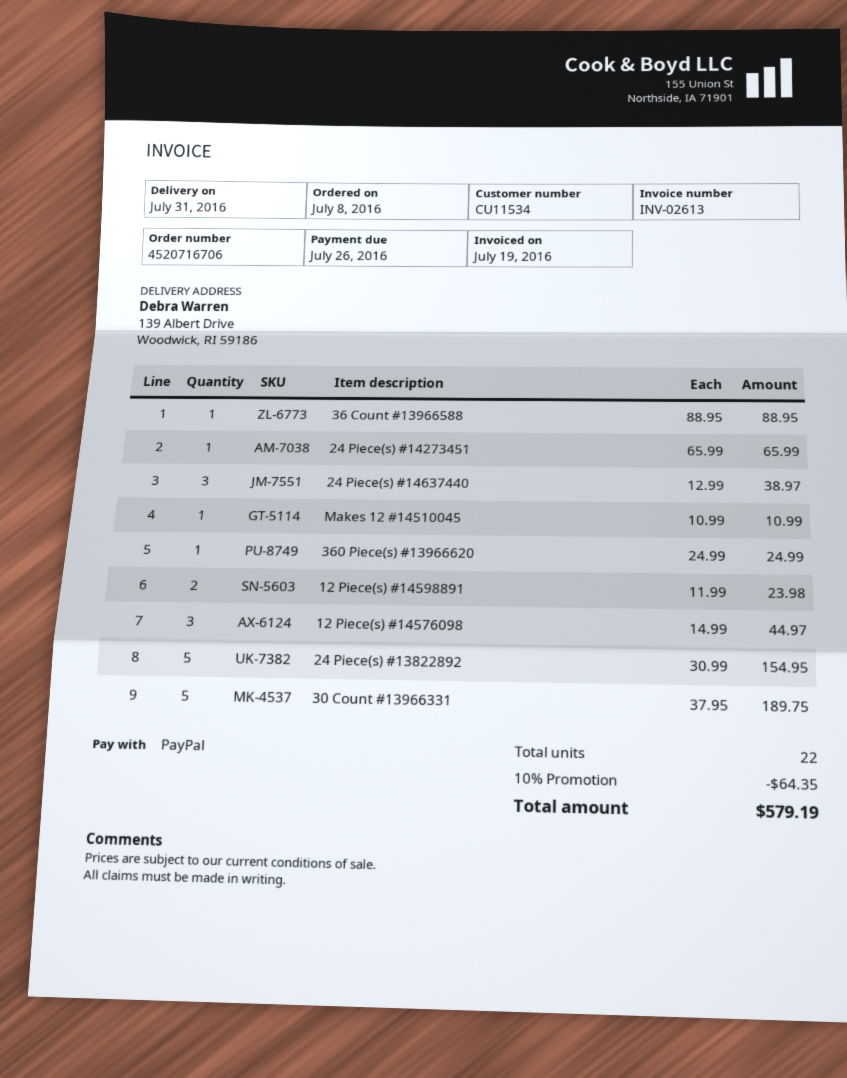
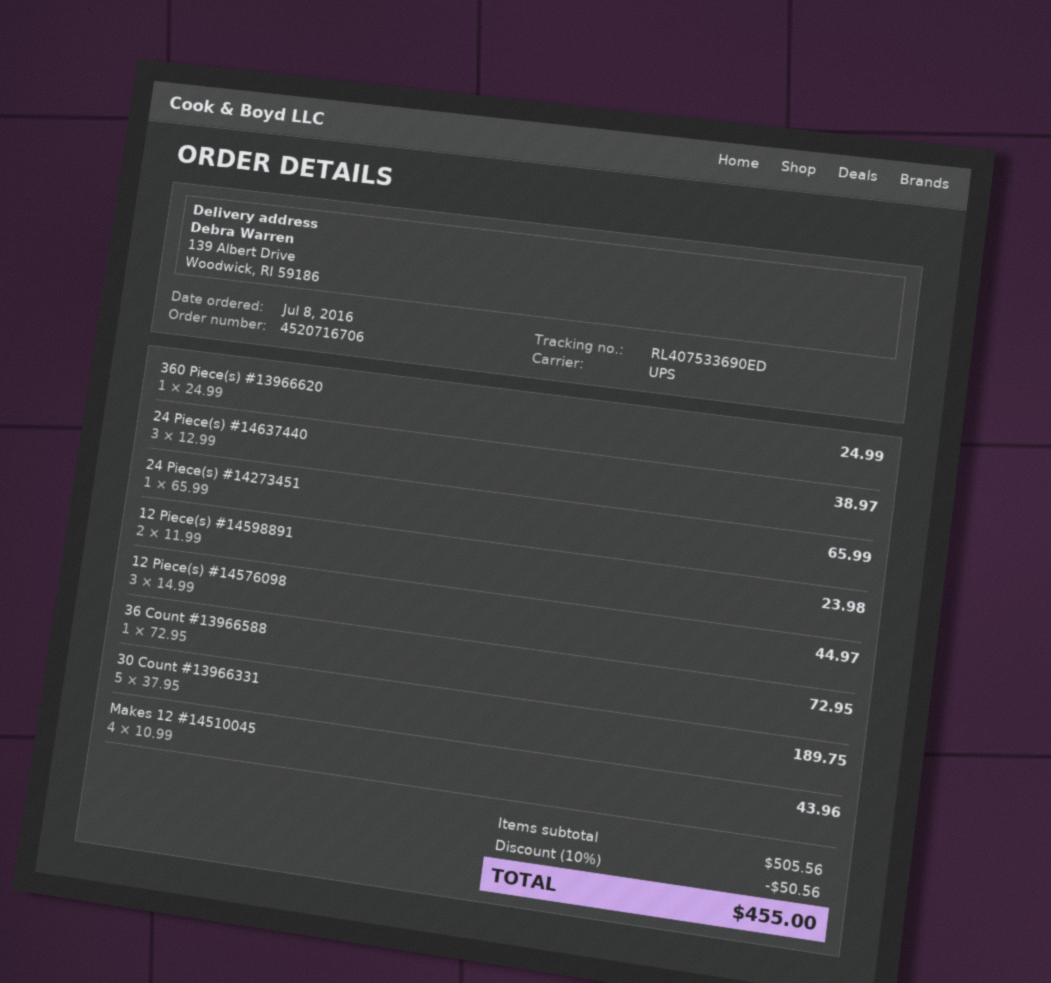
36 Count #13966588: 1 x 88.95 = 88.95 -> 1 x 72.95 = 72.95
Makes 12 #14510045: 1 x 10.99 = 10.99 -> 4 x 10.99 = 43.96
24 Piece(s) #13822892: 5 x 30.99 = 154.95 -> none
discount: 10% = 64.35 -> 10% = 50.56
total: 579.19 -> 455.00

